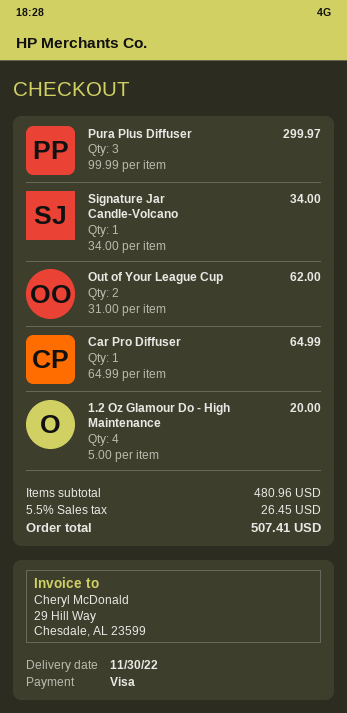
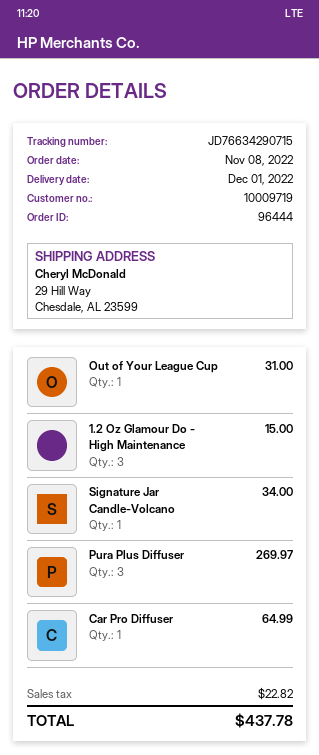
delivery date: 2022-11-30 -> 2022-12-01
Pura Plus Diffuser: 3 for 299.97 -> 3 for 269.97
Out of Your League Cup: 2 for 62.00 -> 1 for 31.00
1.2 Oz Glamour Do - High Maintenance: 4 for 20.00 -> 3 for 15.00
tax: 26.45 -> 22.82
total: 507.41 -> 437.78

